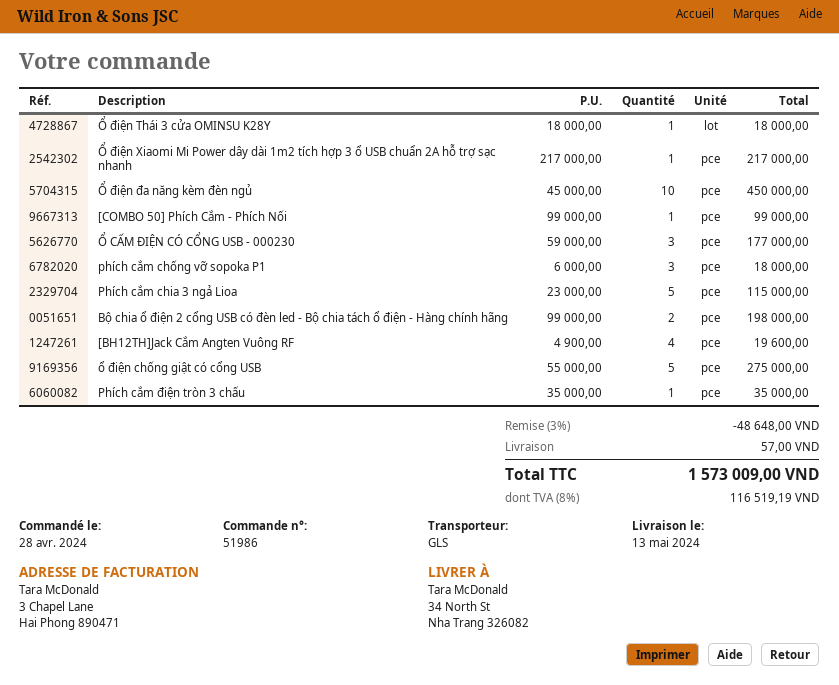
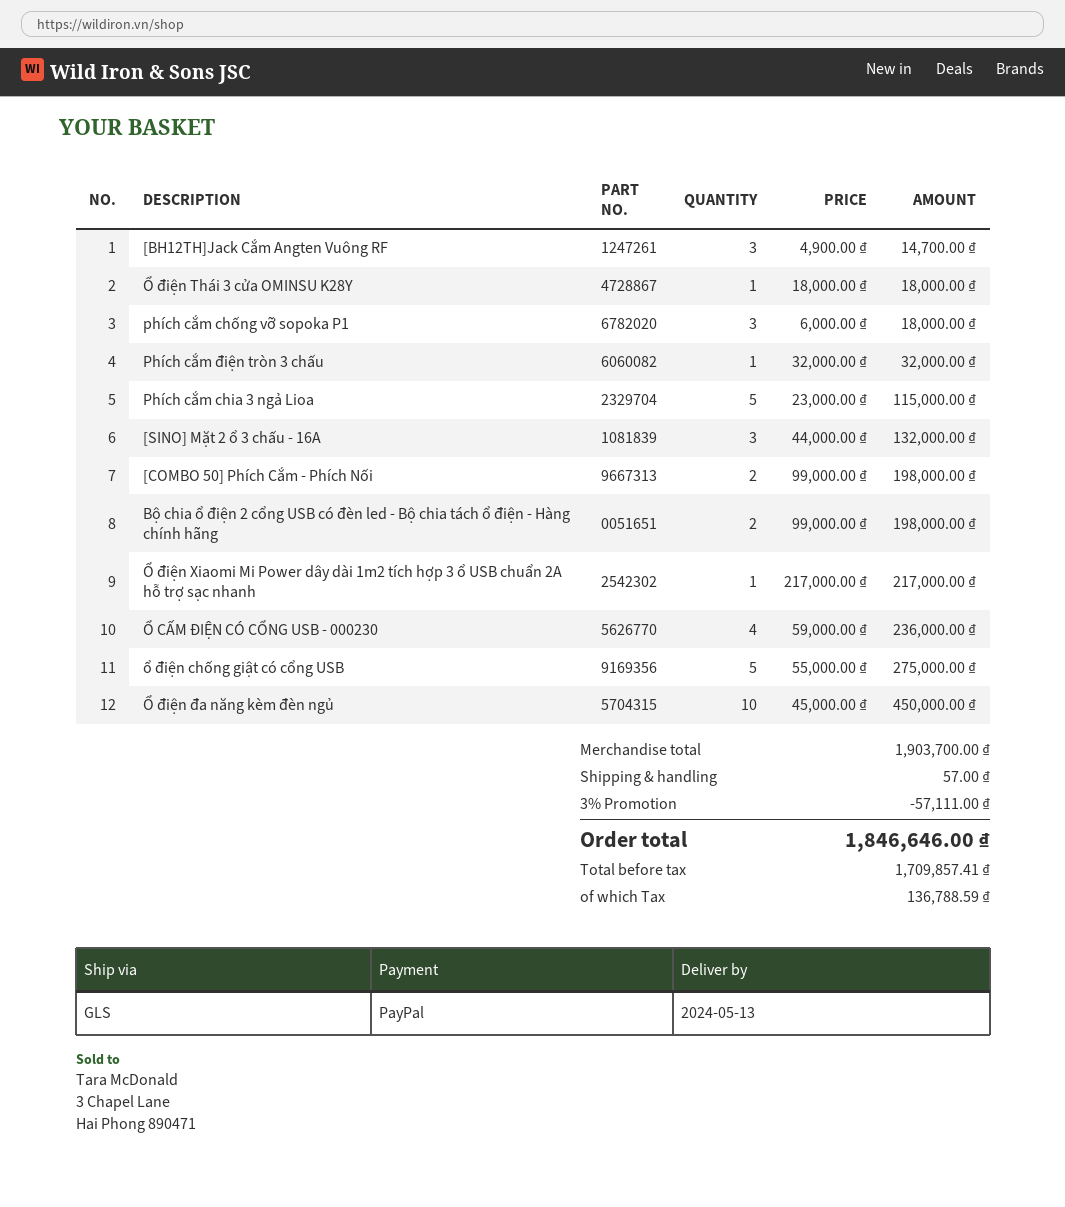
[COMBO 50] Phích Cắm - Phích Nối: 1 x 99000.00 = 99000.00 -> 2 x 99000.00 = 198000.00
Ổ CẤM ĐIỆN CÓ CỔNG USB - 000230: 3 x 59000.00 = 177000.00 -> 4 x 59000.00 = 236000.00
[BH12TH]Jack Cắm Angten Vuông RF: 4 x 4900.00 = 19600.00 -> 3 x 4900.00 = 14700.00
Phích cắm điện tròn 3 chấu: 1 x 35000.00 = 35000.00 -> 1 x 32000.00 = 32000.00
[SINO] Mặt 2 ổ 3 chấu - 16A: none -> 3 x 44000.00 = 132000.00
discount: 3% = 48648.00 -> 3% = 57111.00
tax: 116519.19 -> 136788.59
total: 1573009.00 -> 1846646.00

